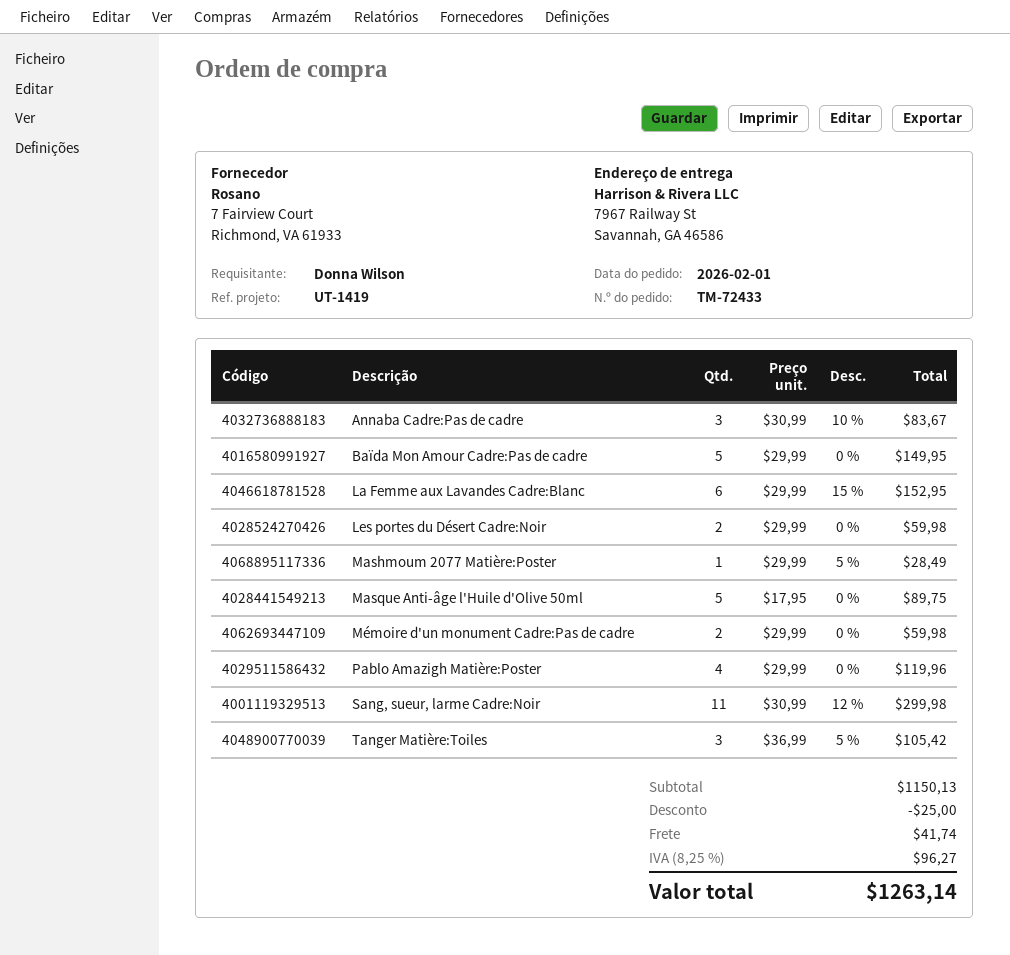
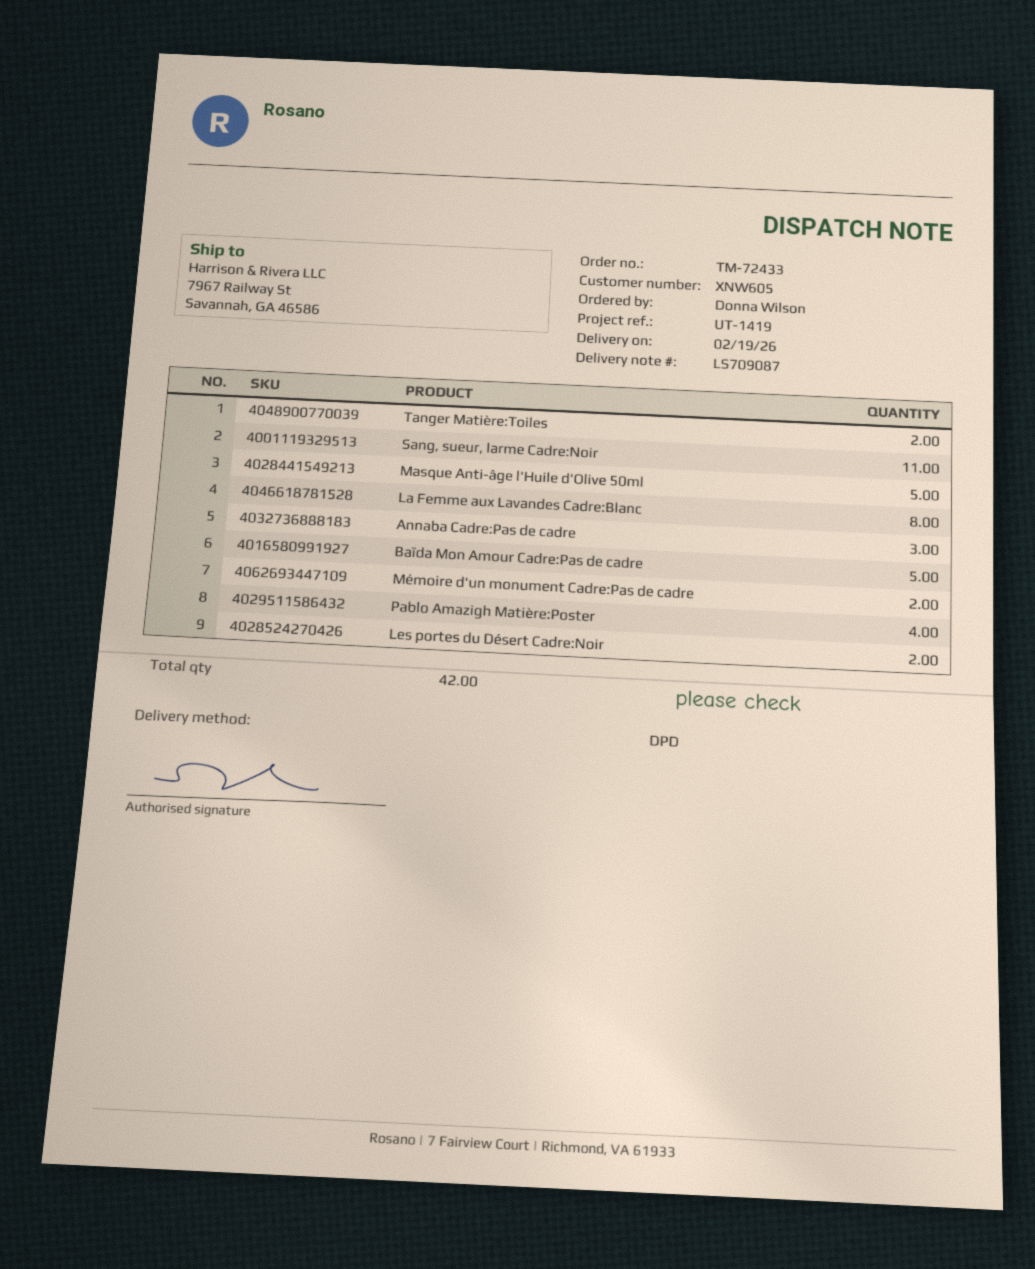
La Femme aux Lavandes Cadre:Blanc: 6 -> 8
Mashmoum 2077 Matière:Poster: 1 -> none
Tanger Matière:Toiles: 3 -> 2

